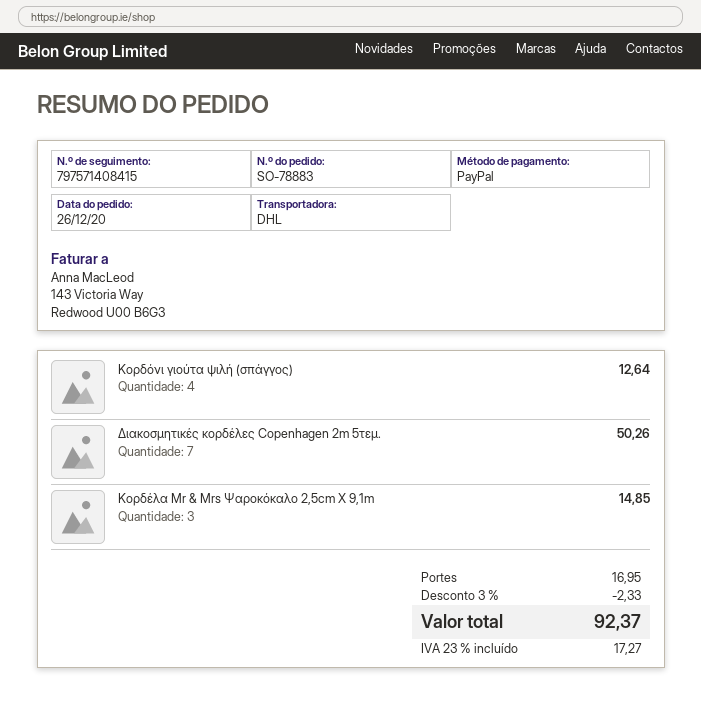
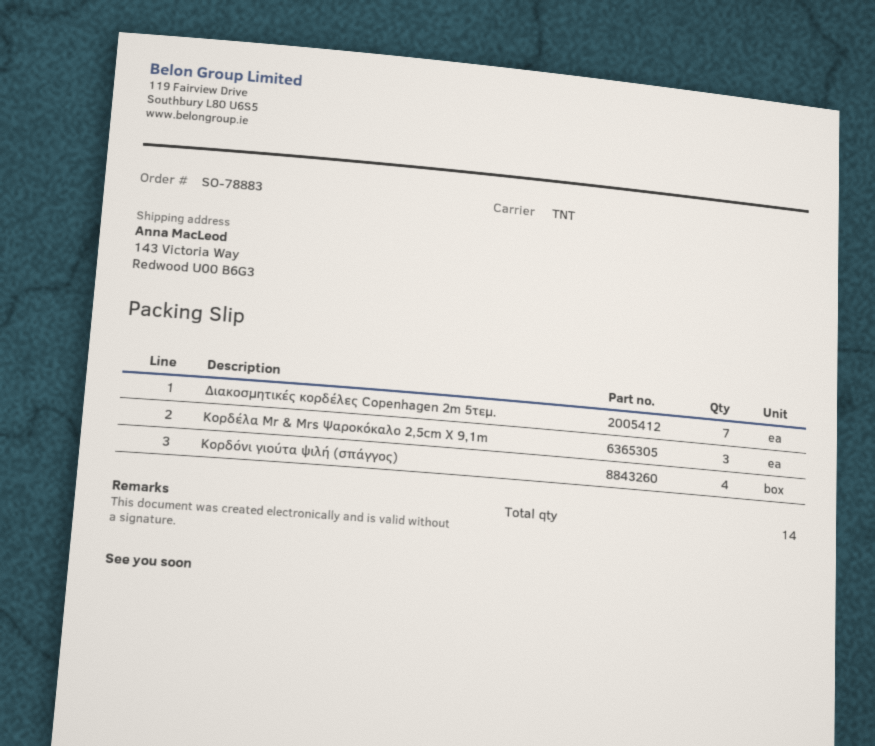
shipping method: DHL -> TNT

